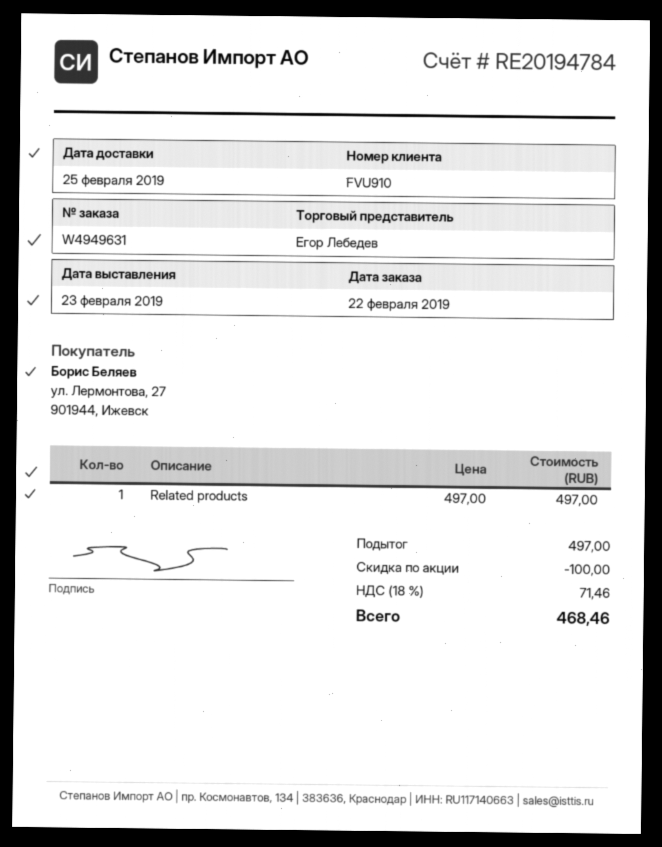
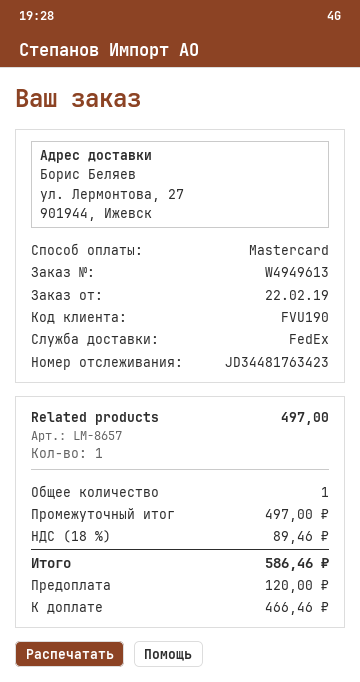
order number: W4949631 -> W4949613
customer number: FVU910 -> FVU190
discount: 100.00 -> none
tax: 18% = 71.46 -> 18% = 89.46
total: 468.46 -> 586.46

